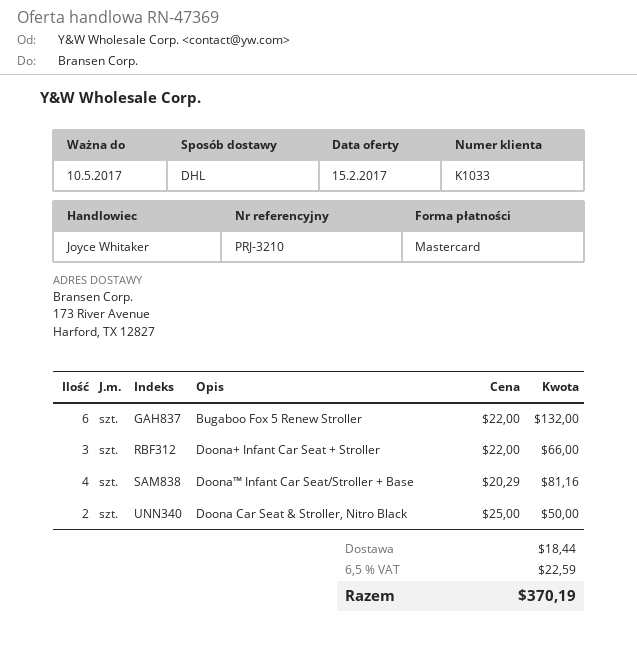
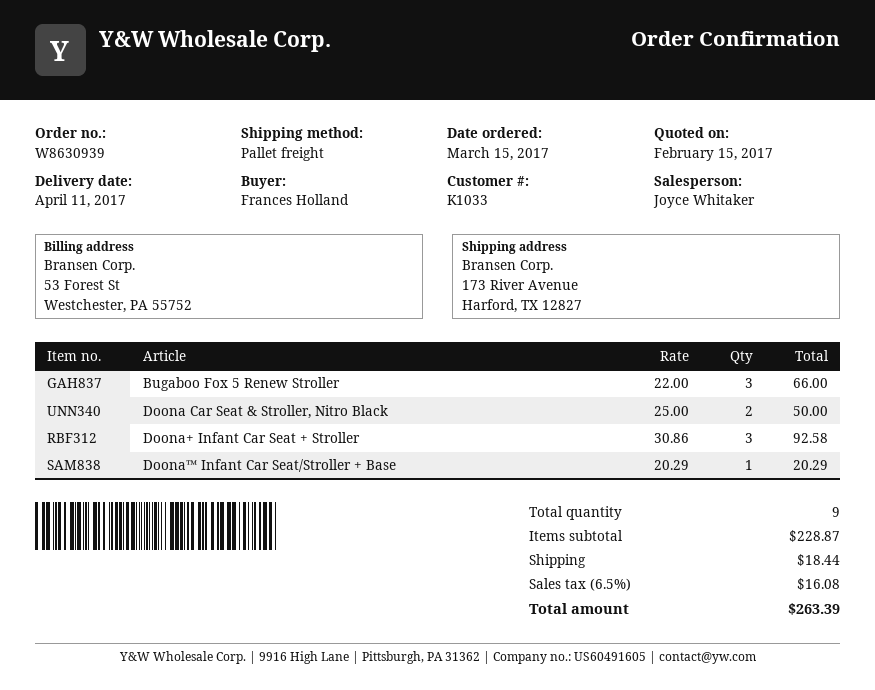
shipping method: DHL -> pallet freight
Bugaboo Fox 5 Renew Stroller: 6 x 22.00 = 132.00 -> 3 x 22.00 = 66.00
Doona+ Infant Car Seat + Stroller: 3 x 22.00 = 66.00 -> 3 x 30.86 = 92.58
Doona™ Infant Car Seat/Stroller + Base: 4 x 20.29 = 81.16 -> 1 x 20.29 = 20.29
tax: 6.5% = 22.59 -> 6.5% = 16.08
total: 370.19 -> 263.39

